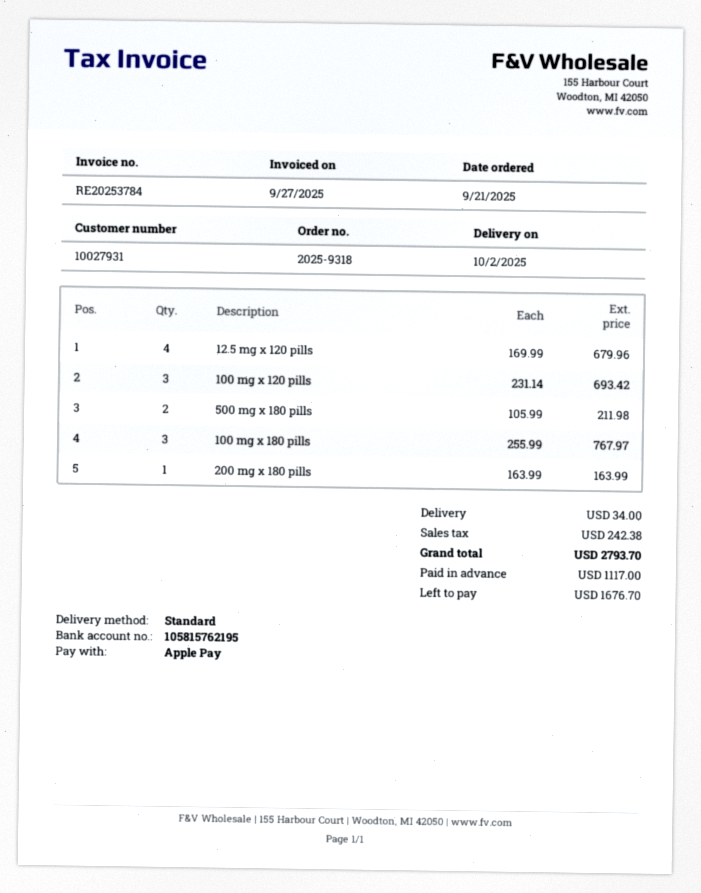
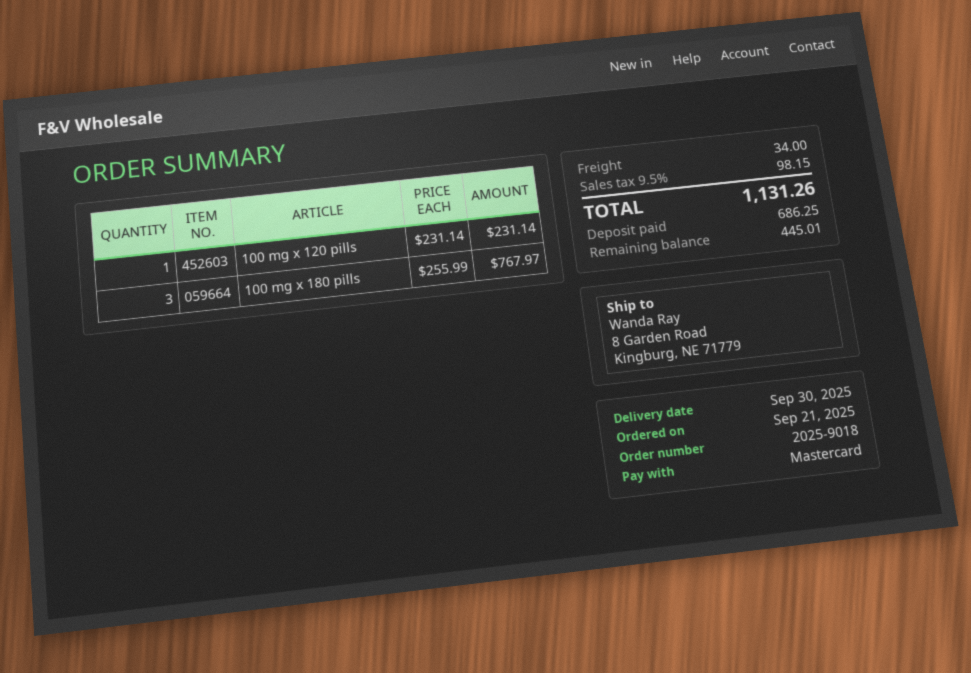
order number: 2025-9318 -> 2025-9018
delivery date: 2025-10-02 -> 2025-09-30
payment method: Apple Pay -> Mastercard
12.5 mg x 120 pills: 4 x 169.99 = 679.96 -> none
100 mg x 120 pills: 3 x 231.14 = 693.42 -> 1 x 231.14 = 231.14
500 mg x 180 pills: 2 x 105.99 = 211.98 -> none
200 mg x 180 pills: 1 x 163.99 = 163.99 -> none
tax: 242.38 -> 98.15
total: 2793.70 -> 1131.26
deposit: 1117.00 -> 686.25
balance: 1676.70 -> 445.01

